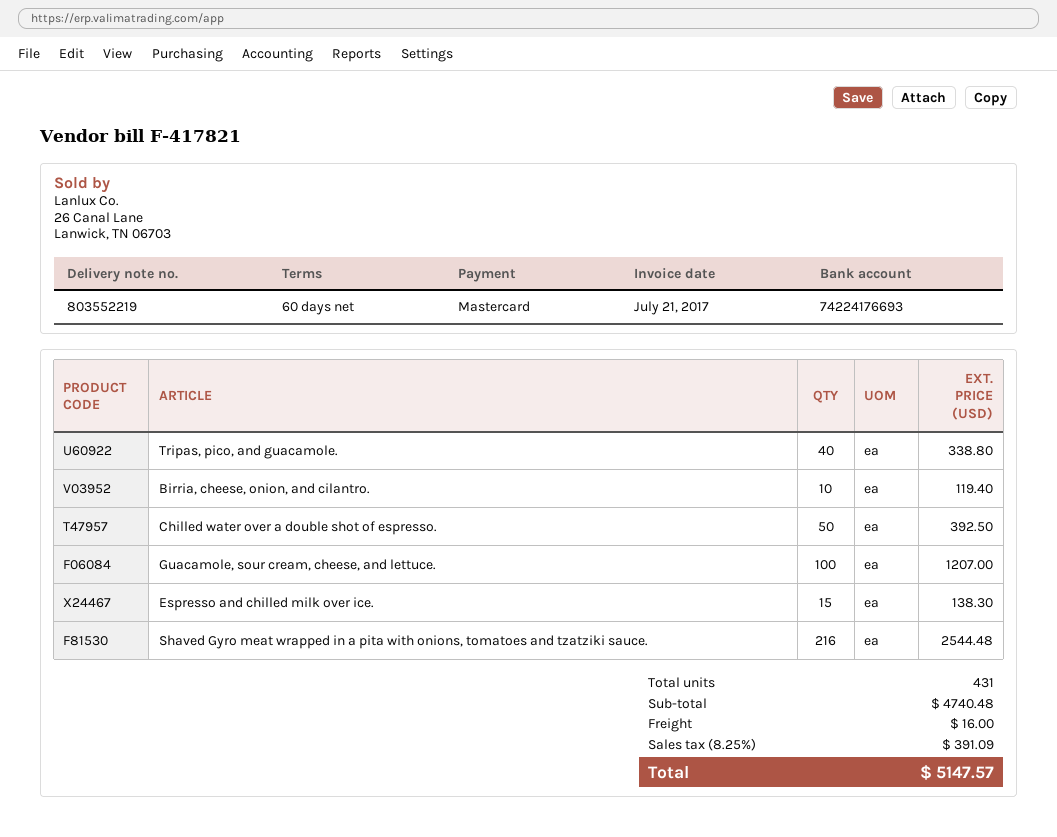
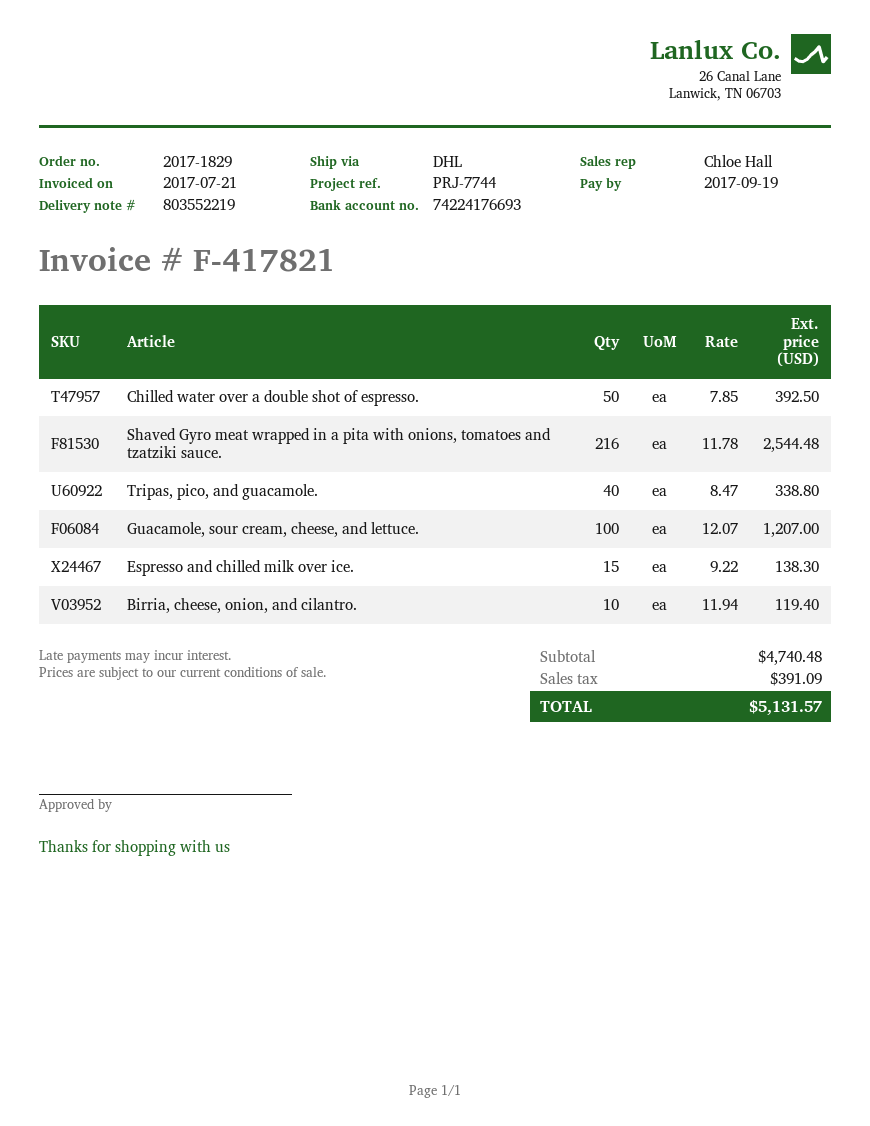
shipping: 16.00 -> none
total: 5147.57 -> 5131.57

